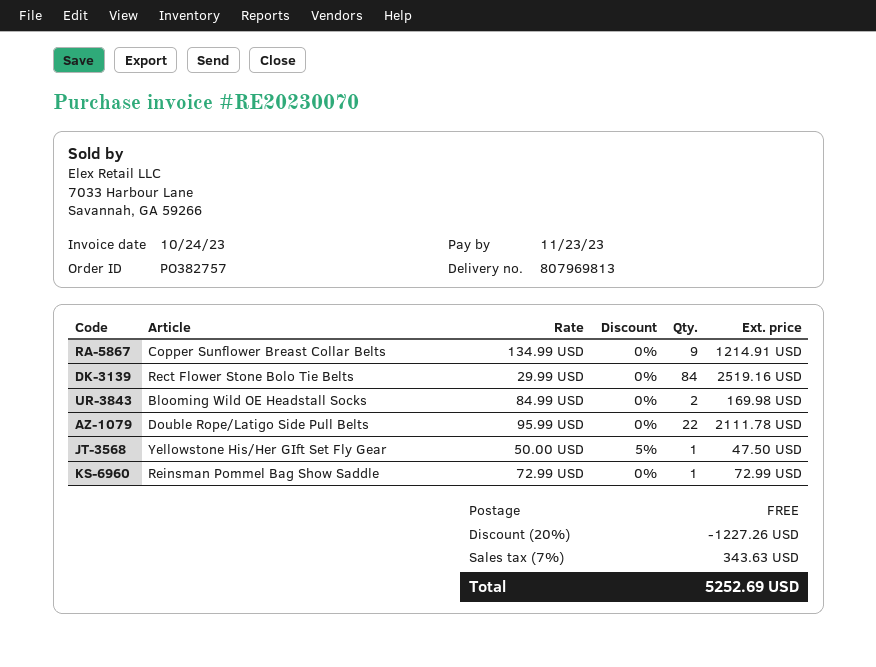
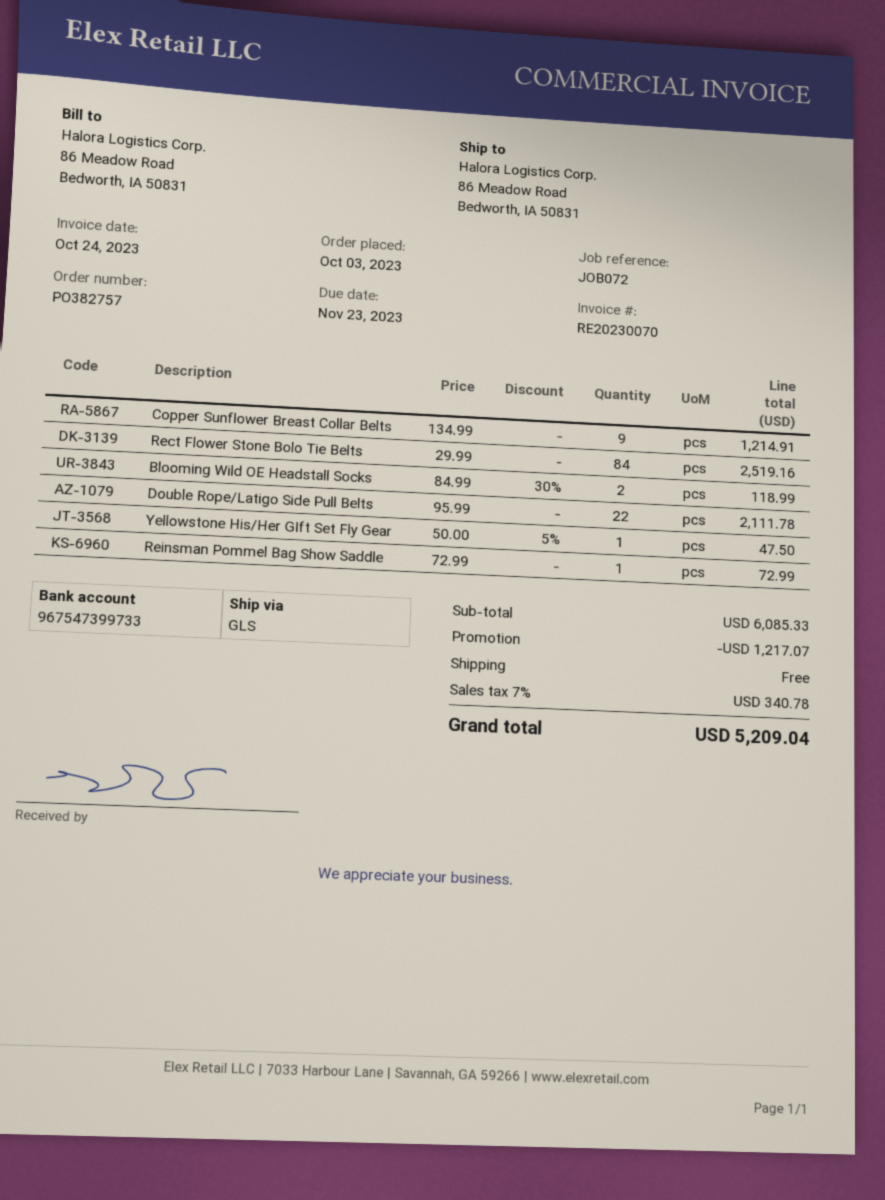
Blooming Wild OE Headstall Socks: 2 x 84.99 = 169.98 -> 2 x 84.99 - 30% = 118.99
discount: 1227.26 -> 1217.07
tax: 7% = 343.63 -> 7% = 340.78
total: 5252.69 -> 5209.04

